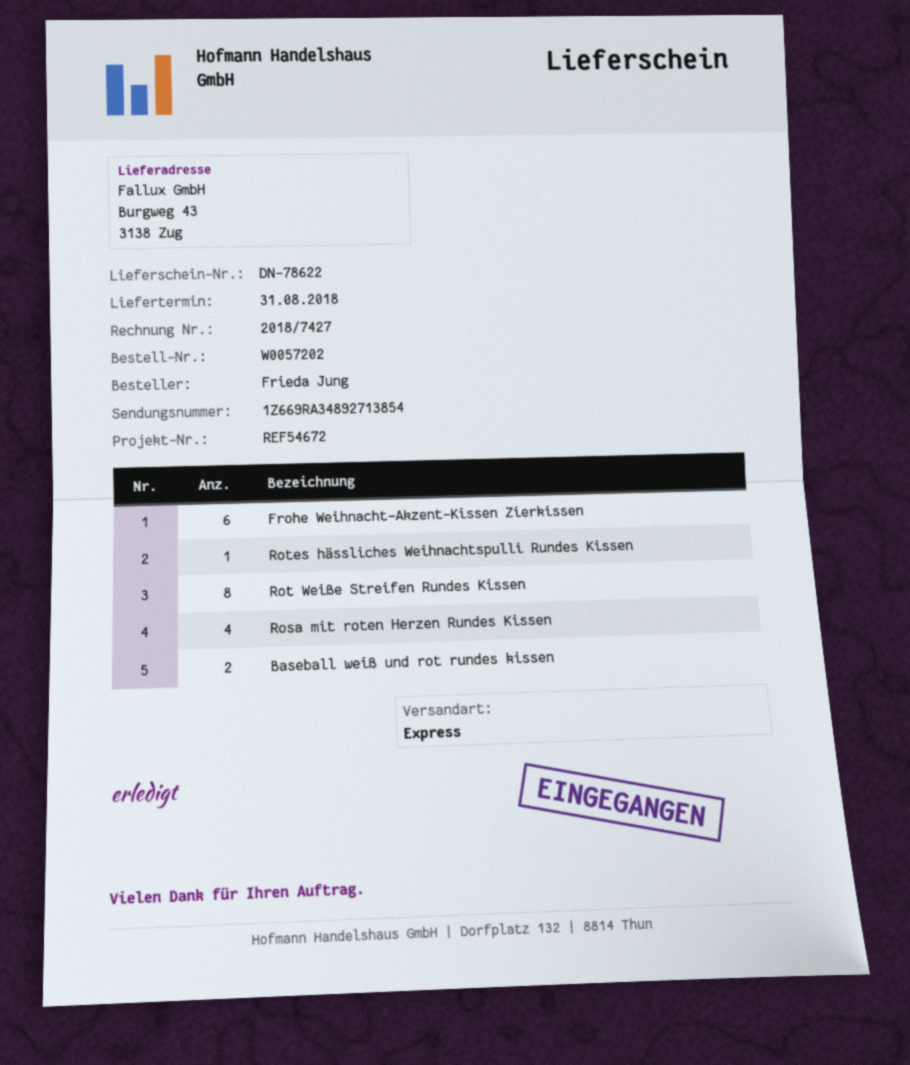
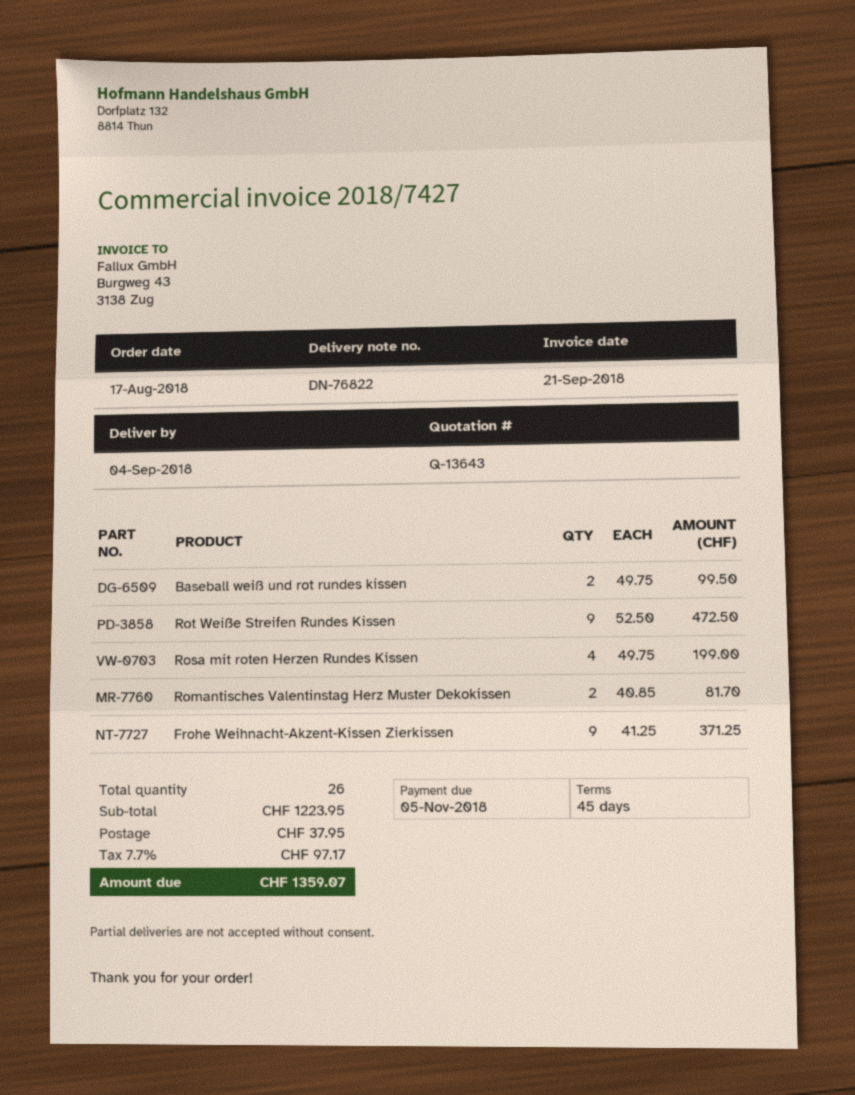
delivery note number: DN-78622 -> DN-76822
delivery date: 2018-08-31 -> 2018-09-04
Frohe Weihnacht-Akzent-Kissen Zierkissen: 6 -> 9
Rotes hässliches Weihnachtspulli Rundes Kissen: 1 -> none
Rot Weiße Streifen Rundes Kissen: 8 -> 9
Romantisches Valentinstag Herz Muster Dekokissen: none -> 2

